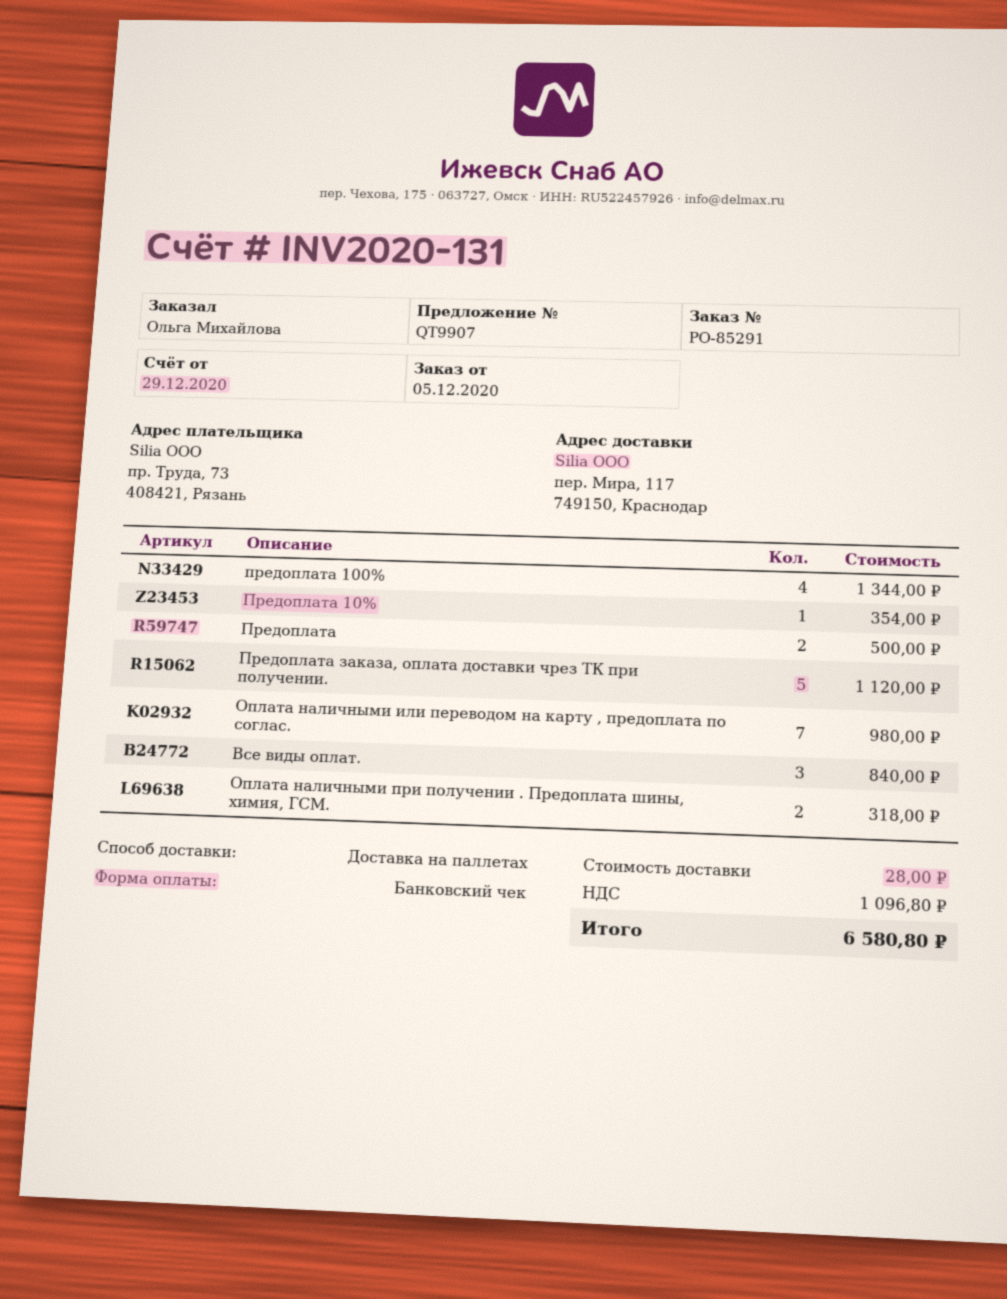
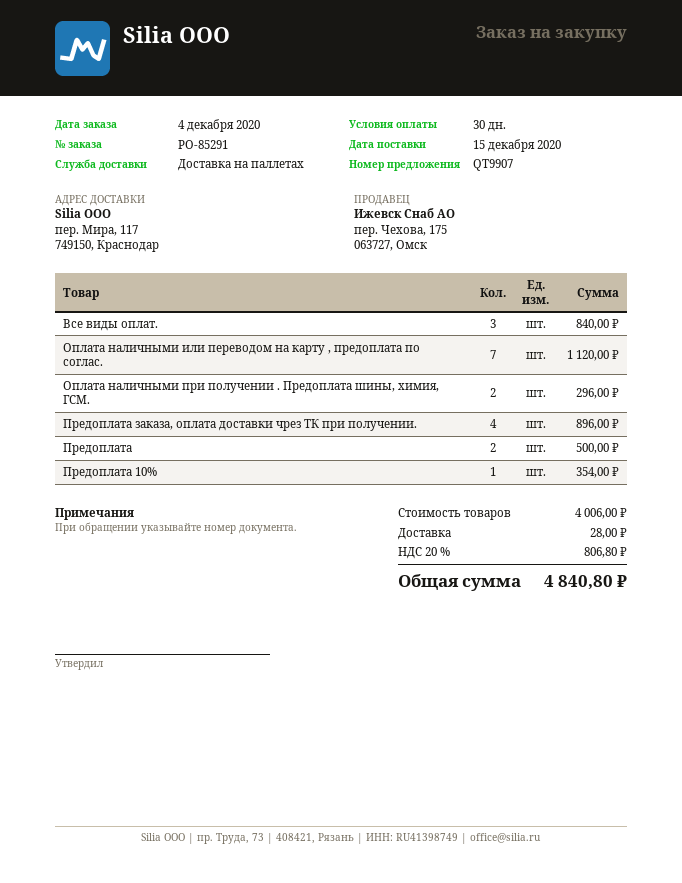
order date: 2020-12-05 -> 2020-12-04
предоплата 100%: 4 for 1344.00 -> none
Предоплата заказа, оплата доставки чрез ТК при получении.: 5 for 1120.00 -> 4 for 896.00
Оплата наличными или переводом на карту , предоплата по соглас.: 7 for 980.00 -> 7 for 1120.00
Оплата наличными при получении . Предоплата шины, химия, ГСМ.: 2 for 318.00 -> 2 for 296.00
tax: 1096.80 -> 806.80
total: 6580.80 -> 4840.80

